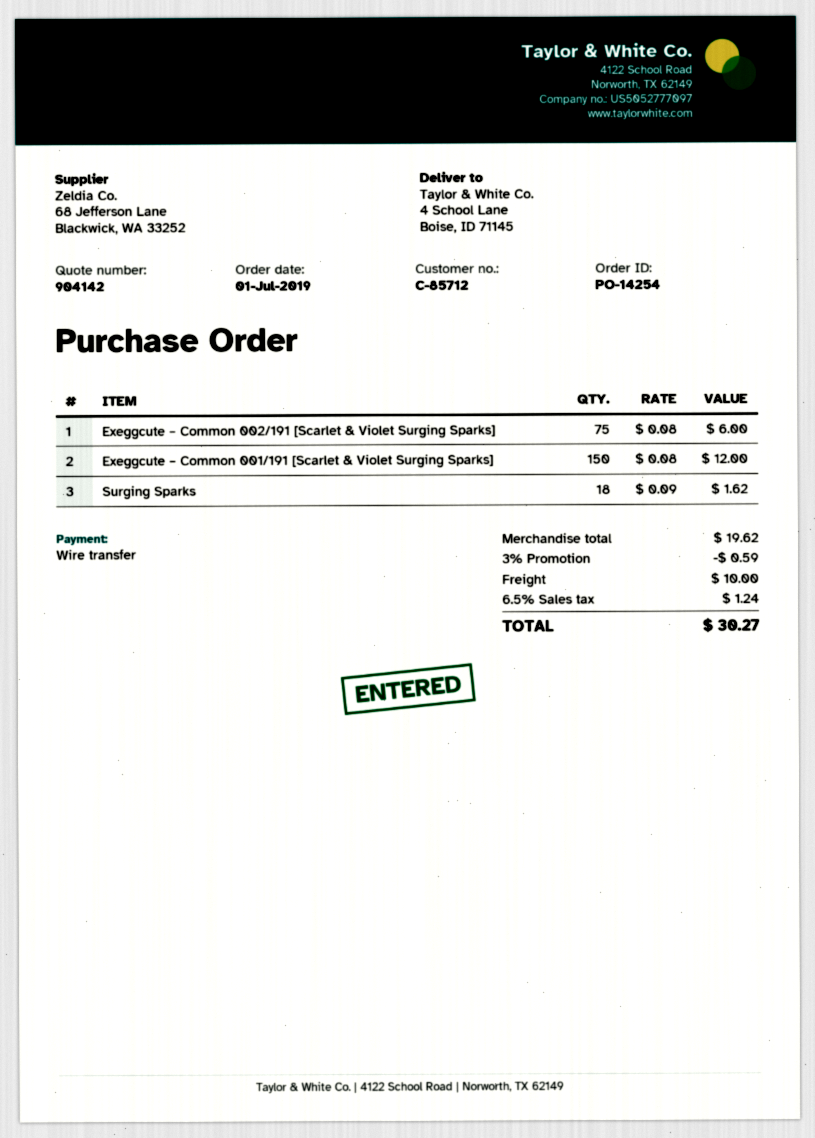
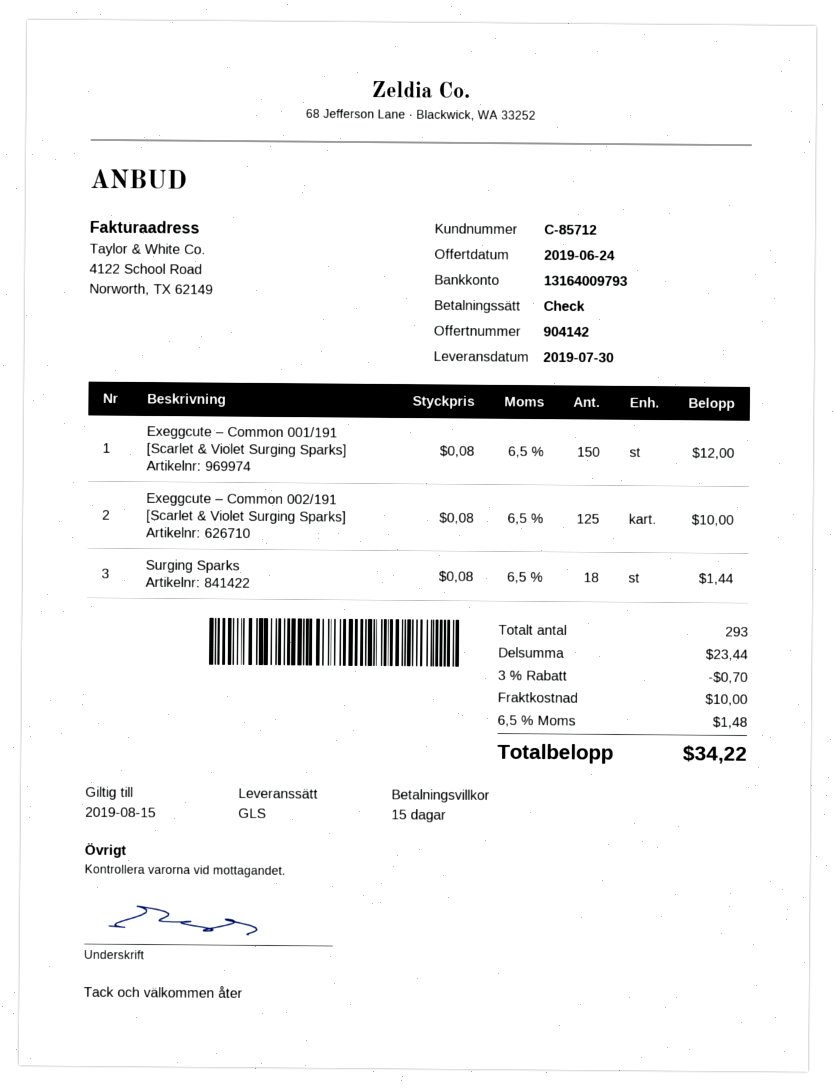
payment method: bank transfer -> cheque
Exeggcute – Common 002/191 [Scarlet & Violet Surging Sparks]: 75 x 0.08 = 6.00 -> 125 x 0.08 = 10.00
Surging Sparks: 18 x 0.09 = 1.62 -> 18 x 0.08 = 1.44
subtotal: 19.62 -> 23.44
discount: 3% = 0.59 -> 3% = 0.70
tax: 6.5% = 1.24 -> 6.5% = 1.48
total: 30.27 -> 34.22

